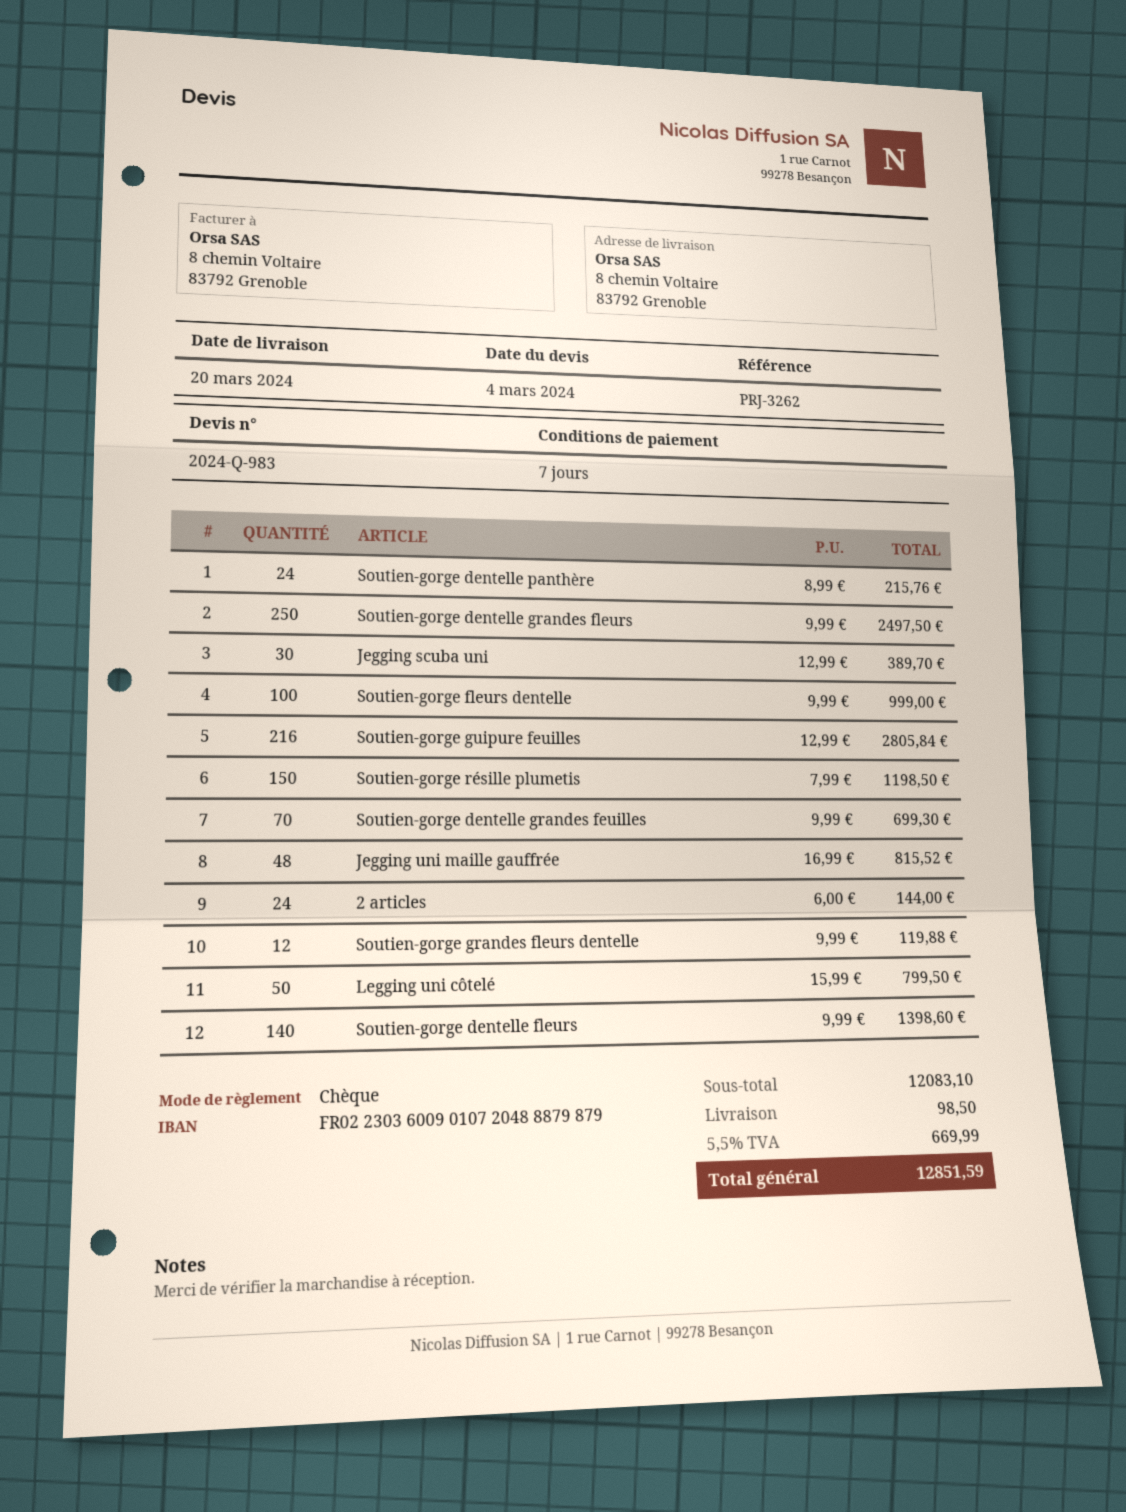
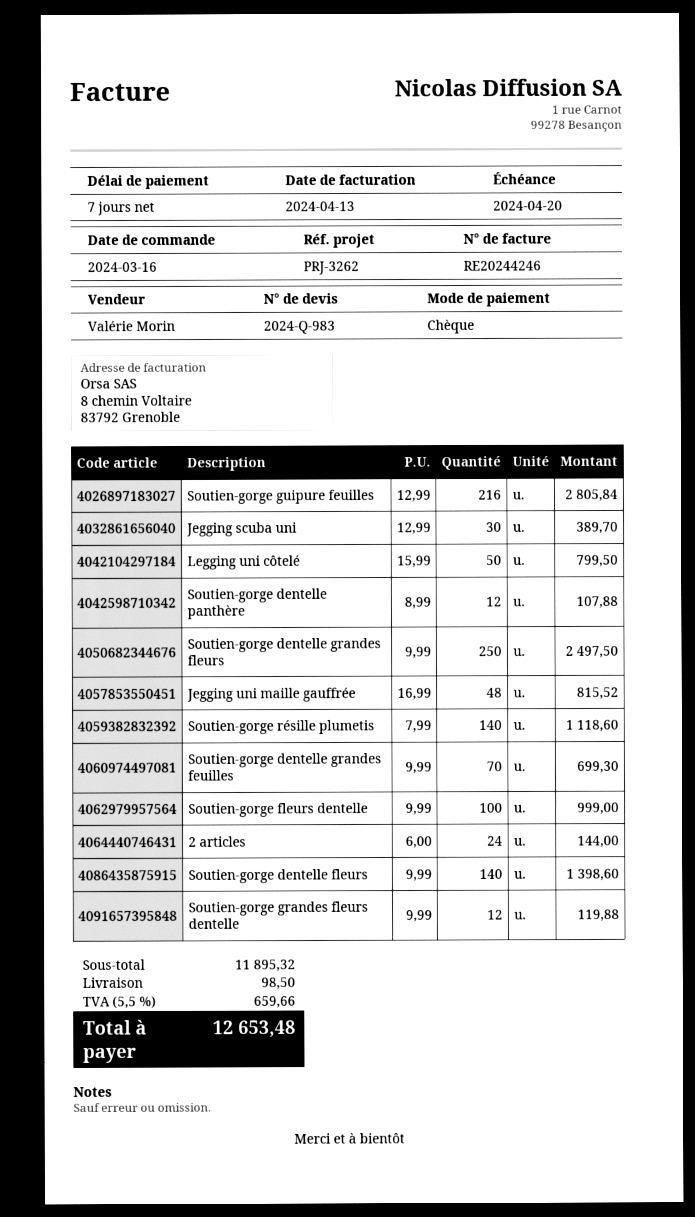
Soutien-gorge dentelle panthère: 24 x 8.99 = 215.76 -> 12 x 8.99 = 107.88
Soutien-gorge résille plumetis: 150 x 7.99 = 1198.50 -> 140 x 7.99 = 1118.60
subtotal: 12083.10 -> 11895.32
tax: 5.5% = 669.99 -> 5.5% = 659.66
total: 12851.59 -> 12653.48

